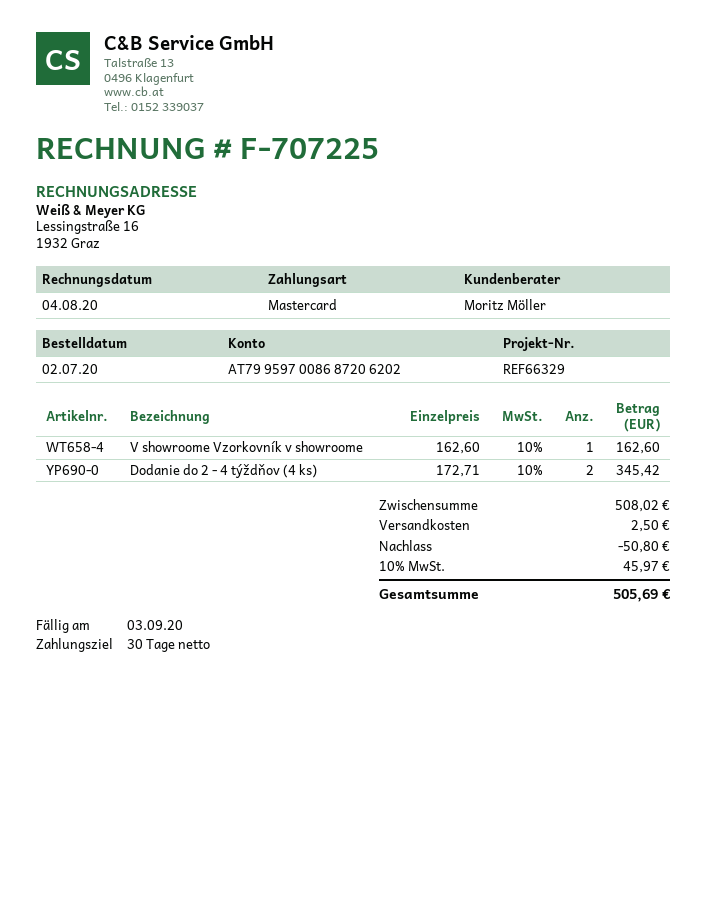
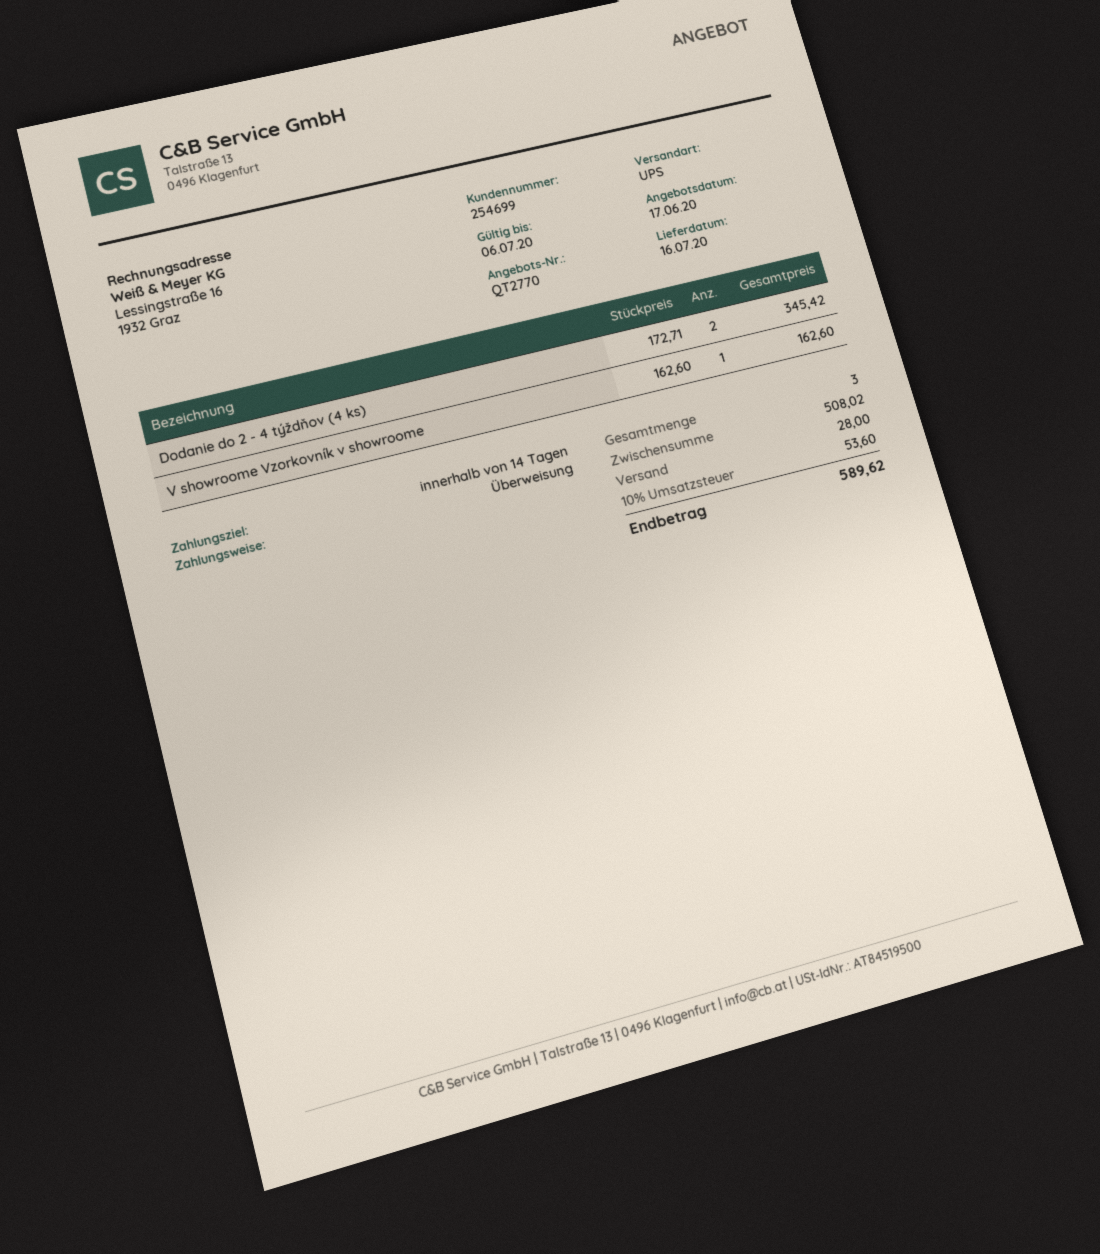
payment terms: 30 days -> 14 days
payment method: Mastercard -> bank transfer
discount: 50.80 -> none
shipping: 2.50 -> 28.00
tax: 10% = 45.97 -> 10% = 53.60
total: 505.69 -> 589.62

